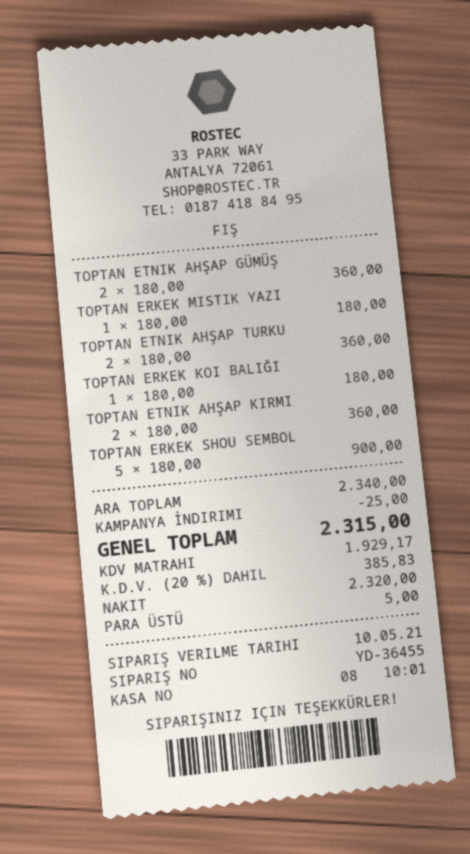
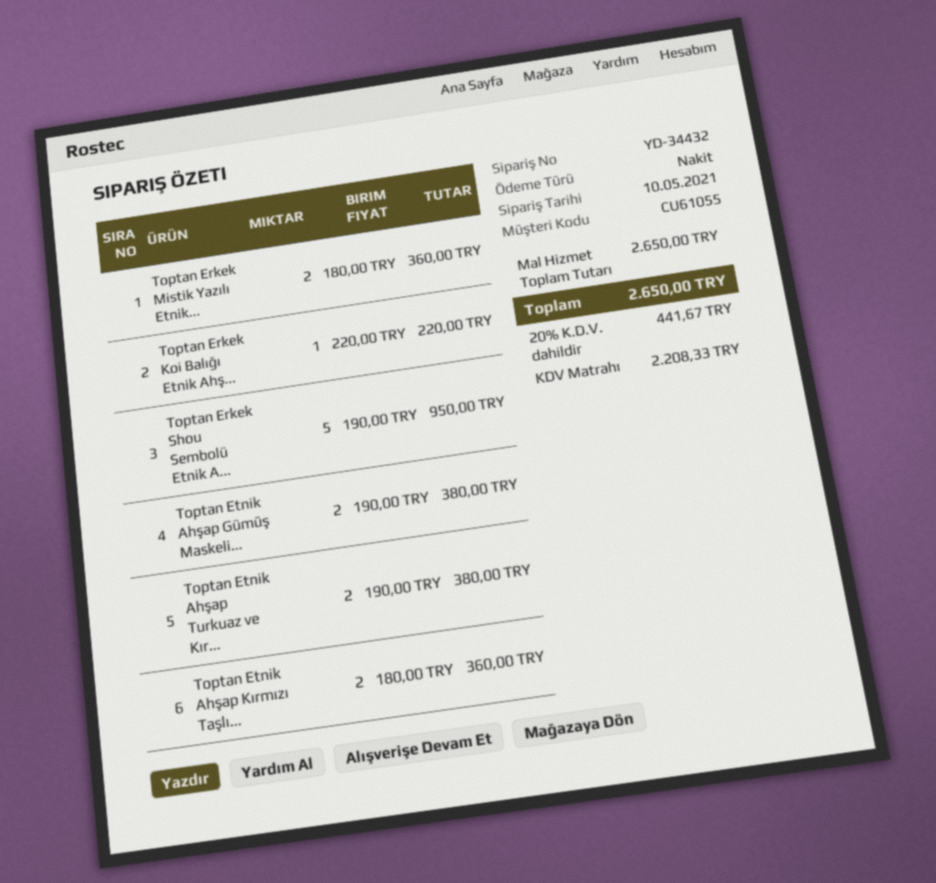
order number: YD-36455 -> YD-34432
TOPTAN ETNIK AHŞAP GÜMÜŞ: 2 x 180.00 = 360.00 -> 2 x 190.00 = 380.00
TOPTAN ERKEK MISTIK YAZI: 1 x 180.00 = 180.00 -> 2 x 180.00 = 360.00
TOPTAN ETNIK AHŞAP TURKU: 2 x 180.00 = 360.00 -> 2 x 190.00 = 380.00
TOPTAN ERKEK KOI BALIĞI: 1 x 180.00 = 180.00 -> 1 x 220.00 = 220.00
TOPTAN ERKEK SHOU SEMBOL: 5 x 180.00 = 900.00 -> 5 x 190.00 = 950.00
subtotal: 2340.00 -> 2650.00
discount: 25.00 -> none
net: 1929.17 -> 2208.33
tax: 20% = 385.83 -> 20% = 441.67
total: 2315.00 -> 2650.00

